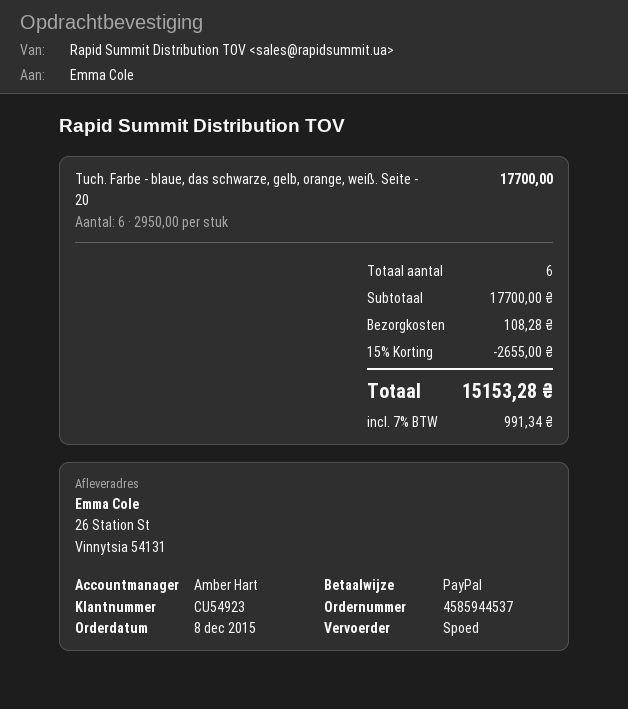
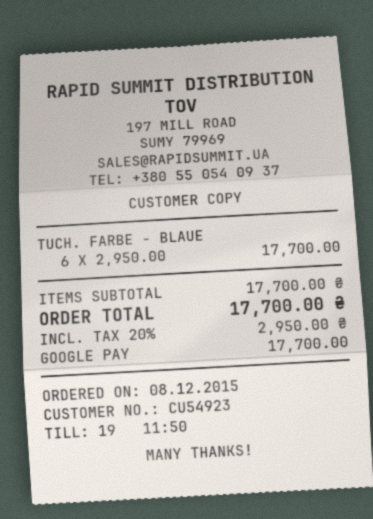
payment method: PayPal -> Google Pay
discount: 15% = 2655.00 -> none
shipping: 108.28 -> none
tax: 7% = 991.34 -> 20% = 2950.00
total: 15153.28 -> 17700.00

